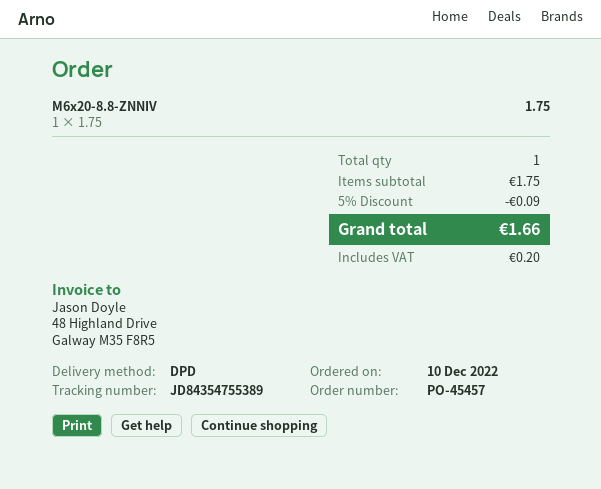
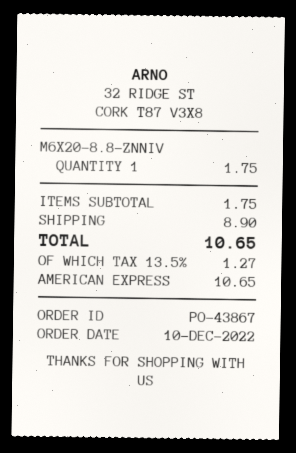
order number: PO-45457 -> PO-43867
discount: 5% = 0.09 -> none
shipping: none -> 8.90
tax: 0.20 -> 1.27
total: 1.66 -> 10.65

